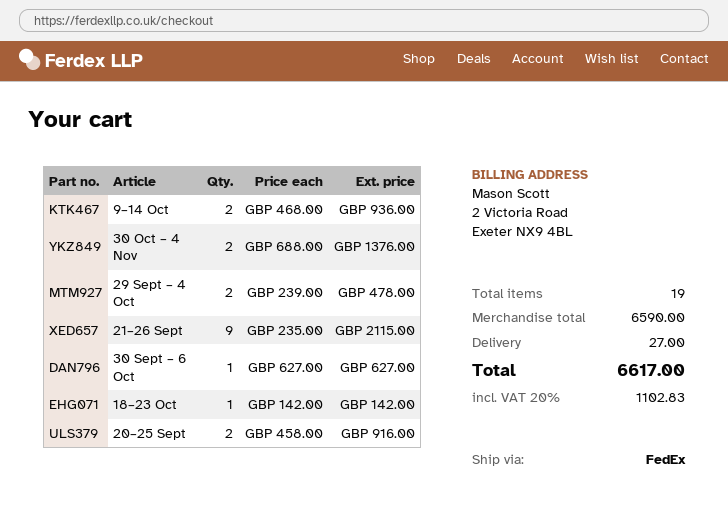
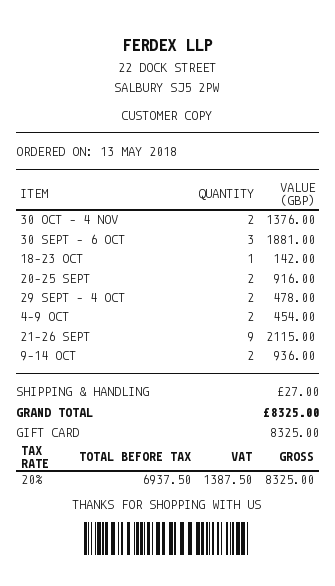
30 Sept – 6 Oct: 1 for 627.00 -> 3 for 1881.00
4–9 OCT: none -> 2 for 454.00
tax: 20% = 1102.83 -> 20% = 1387.50
total: 6617.00 -> 8325.00

